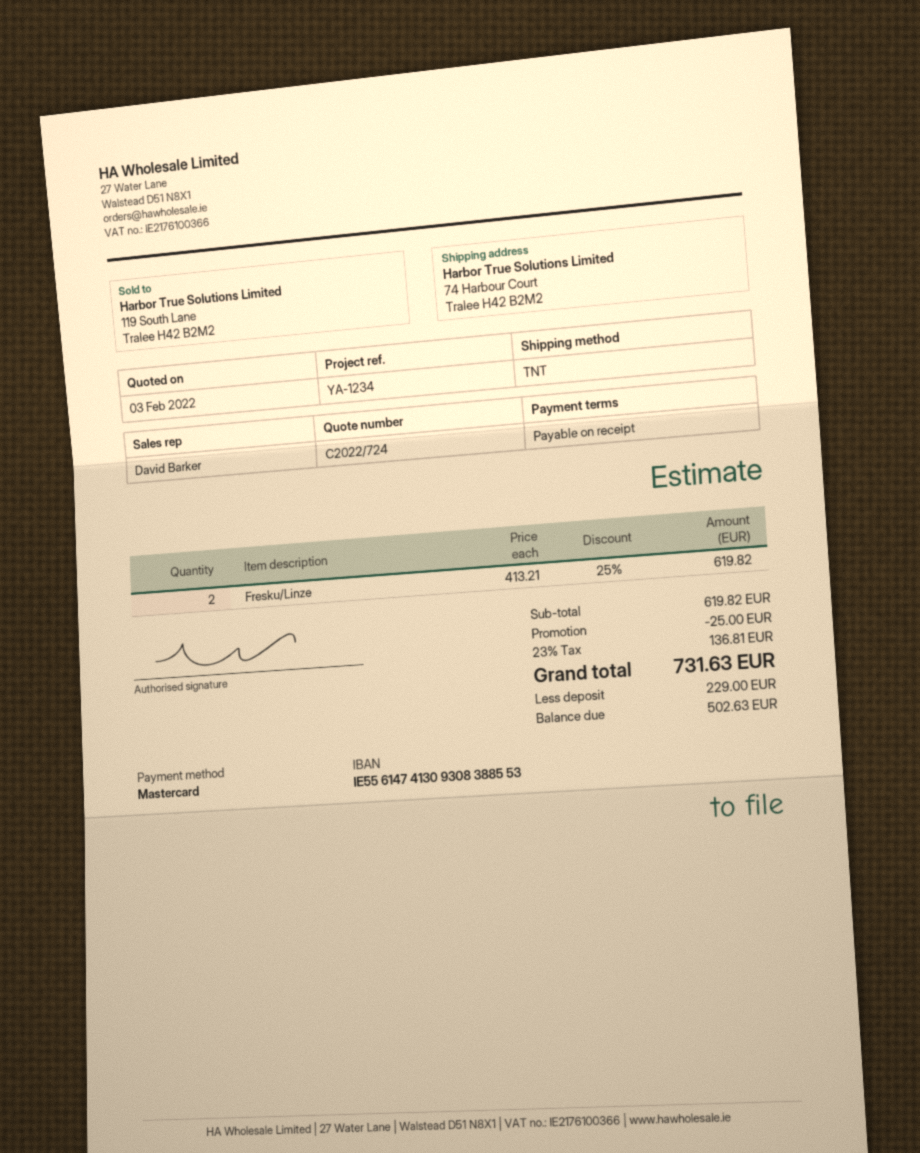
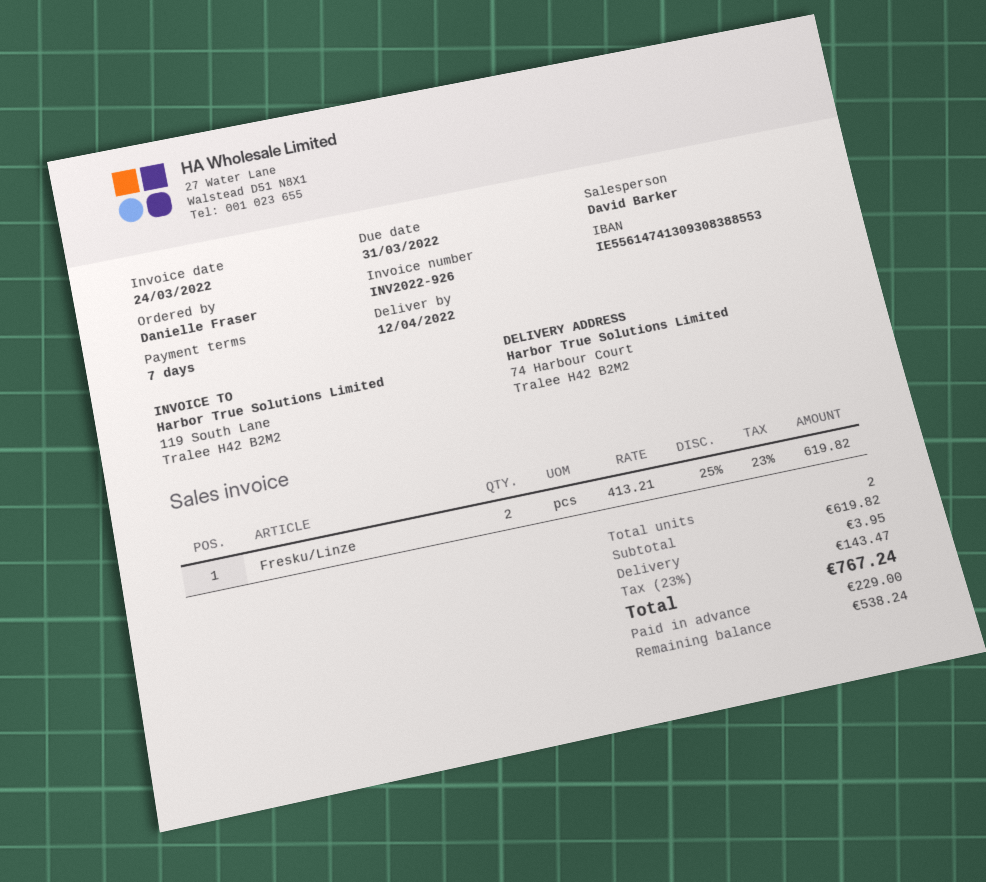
payment terms: on receipt -> 7 days
discount: 25.00 -> none
shipping: none -> 3.95
tax: 23% = 136.81 -> 23% = 143.47
total: 731.63 -> 767.24
balance: 502.63 -> 538.24

